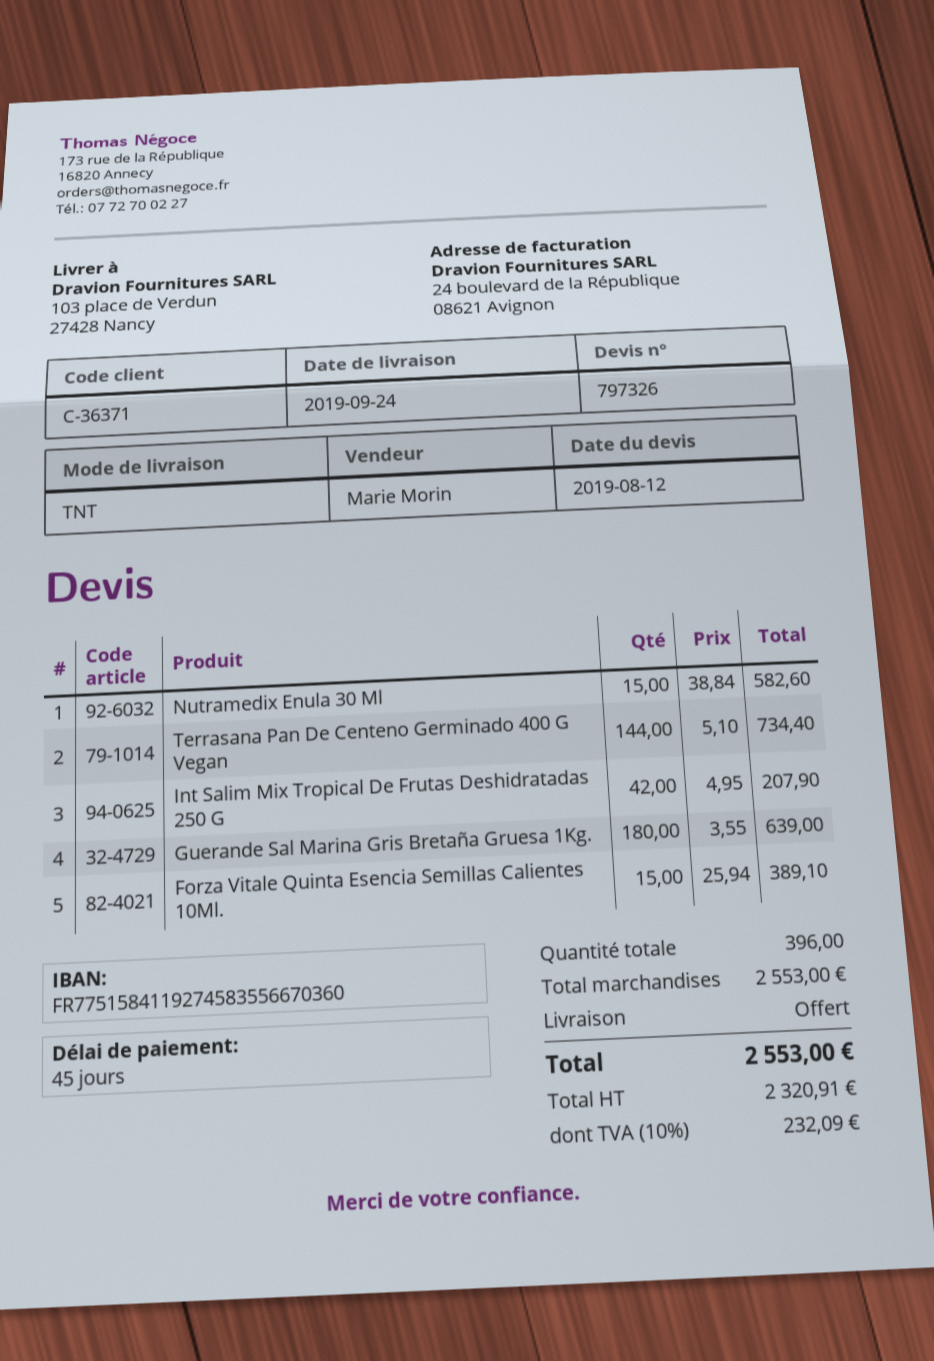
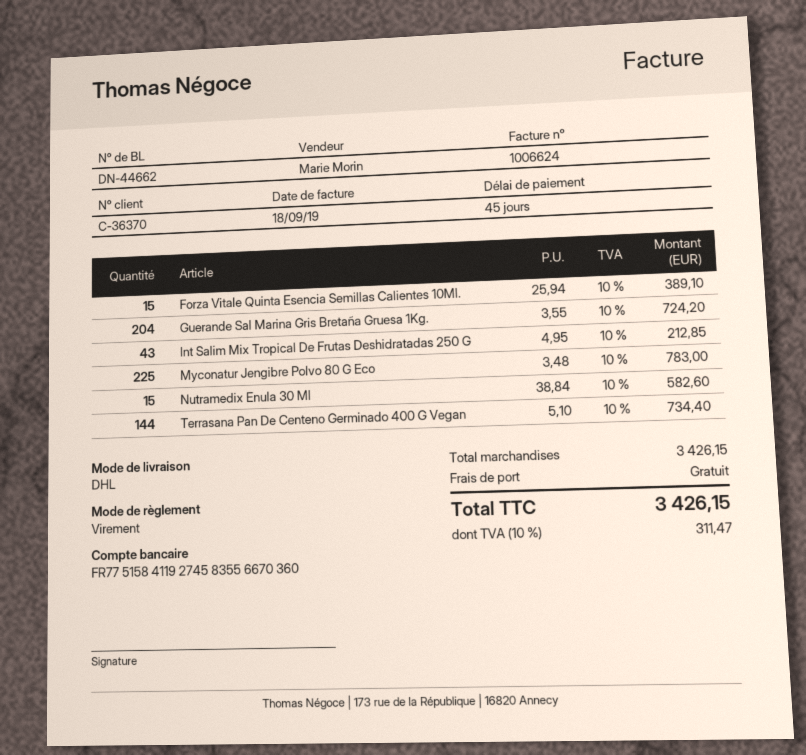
customer number: C-36371 -> C-36370
shipping method: TNT -> DHL
Int Salim Mix Tropical De Frutas Deshidratadas 250 G: 42 x 4.95 = 207.90 -> 43 x 4.95 = 212.85
Guerande Sal Marina Gris Bretaña Gruesa 1Kg.: 180 x 3.55 = 639.00 -> 204 x 3.55 = 724.20
Myconatur Jengibre Polvo 80 G Eco: none -> 225 x 3.48 = 783.00
subtotal: 2553.00 -> 3426.15
tax: 10% = 232.09 -> 10% = 311.47
total: 2553.00 -> 3426.15

